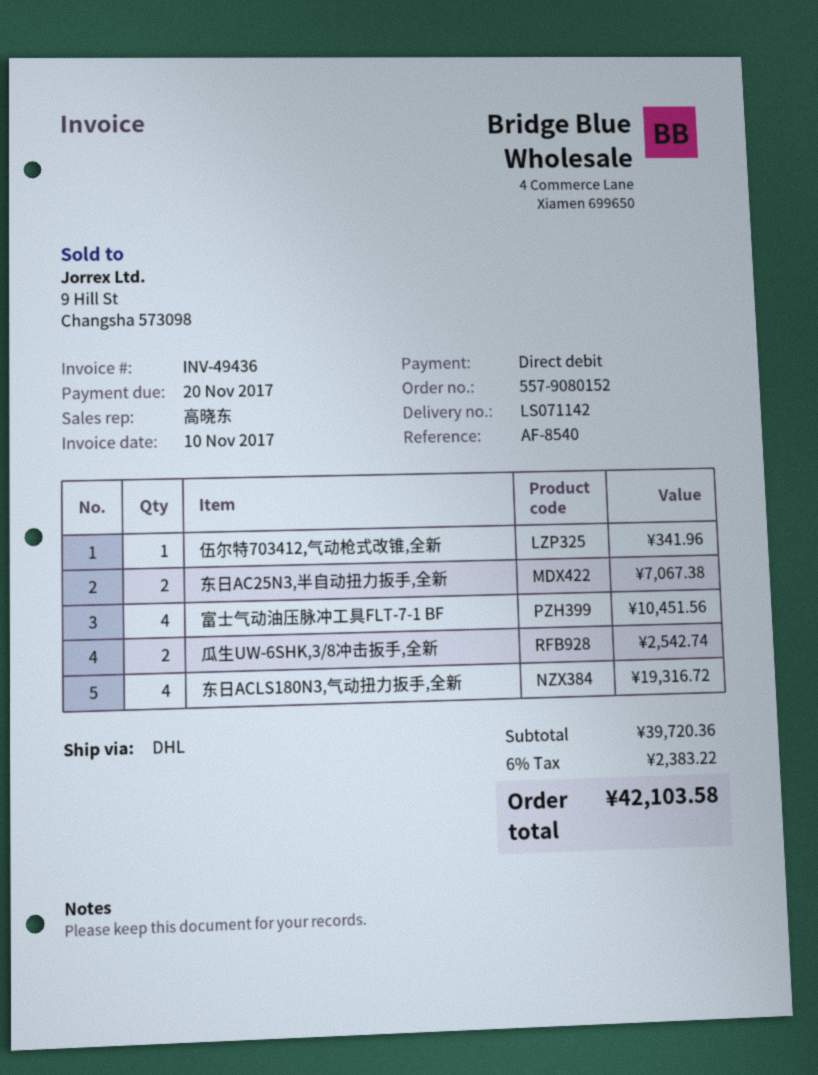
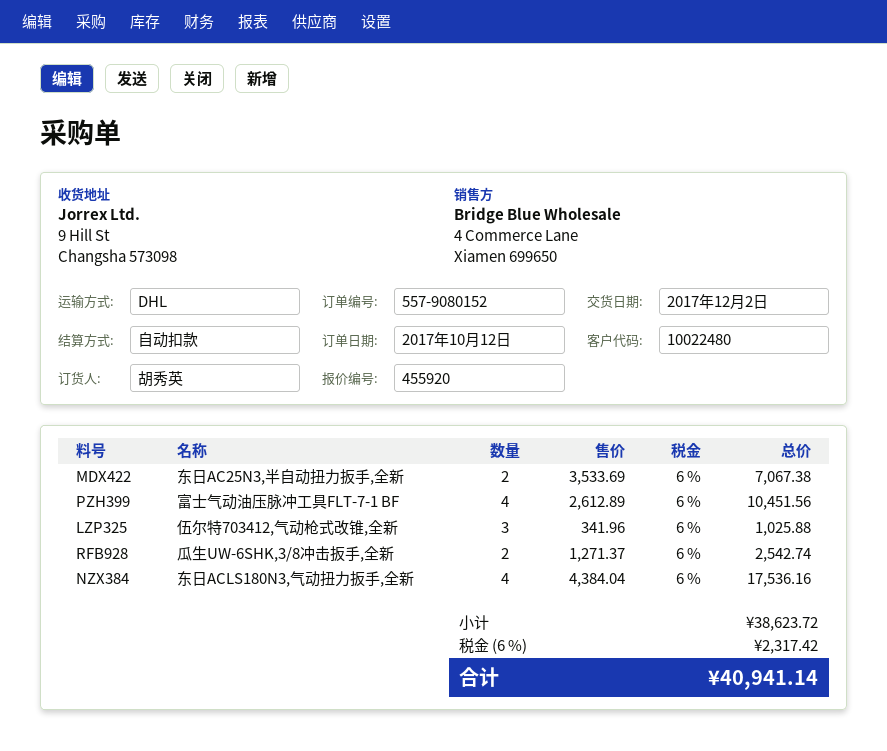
伍尔特703412,气动枪式改锥,全新: 1 for 341.96 -> 3 for 1025.88
东日ACLS180N3,气动扭力扳手,全新: 4 for 19316.72 -> 4 for 17536.16
subtotal: 39720.36 -> 38623.72
tax: 6% = 2383.22 -> 6% = 2317.42
total: 42103.58 -> 40941.14

